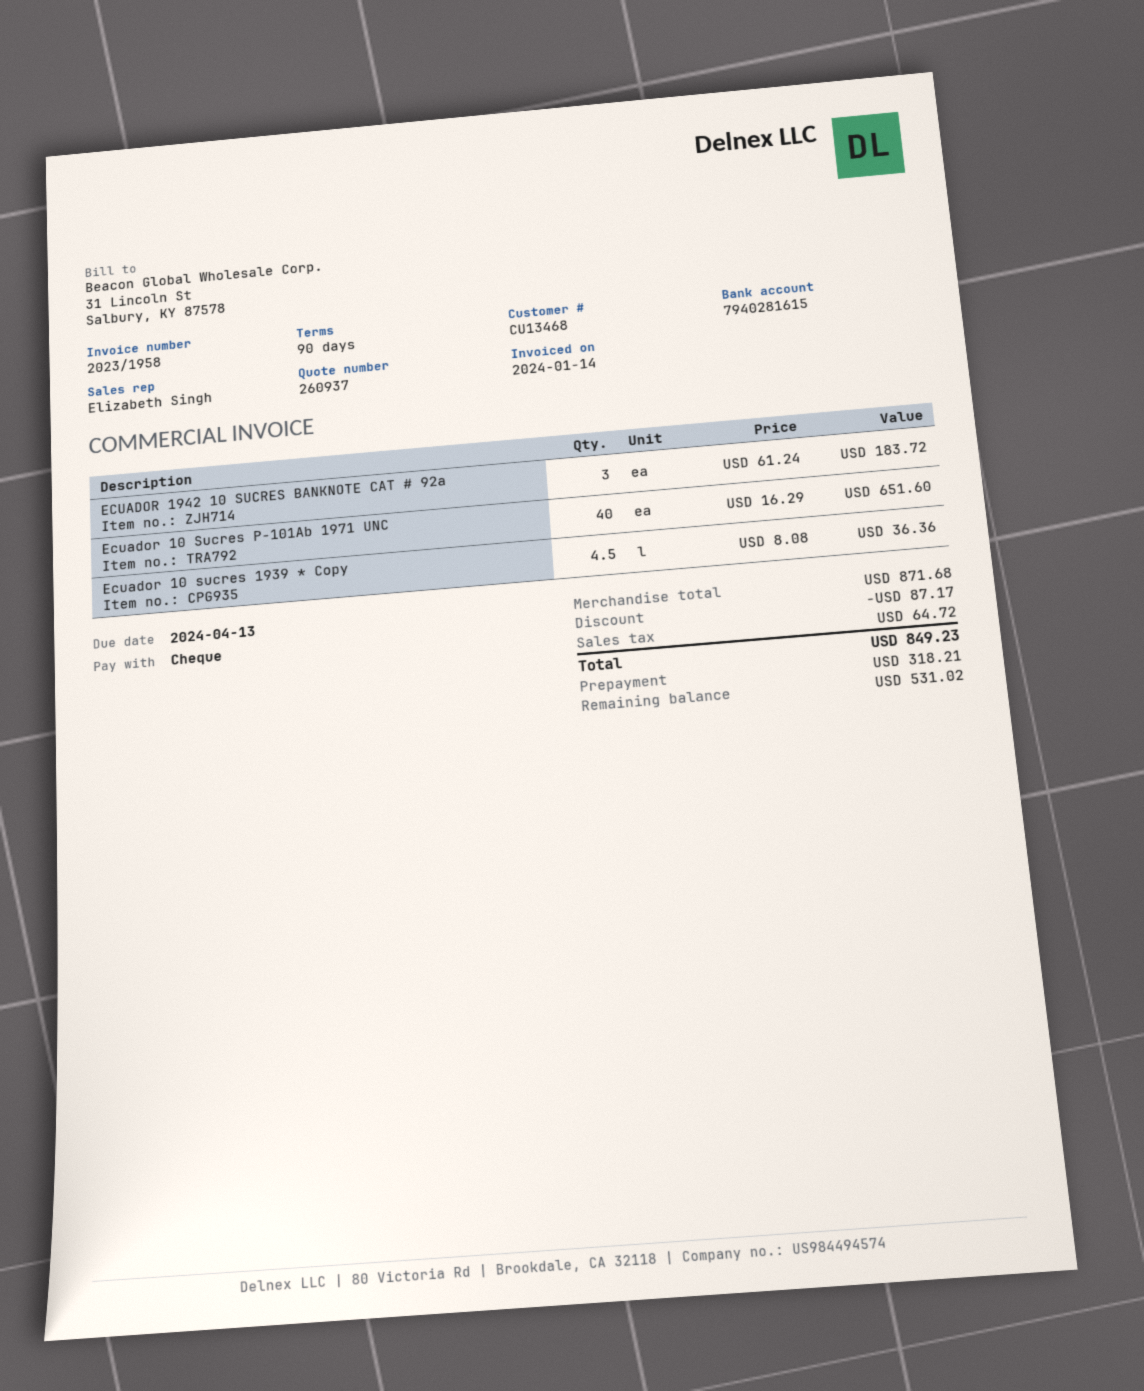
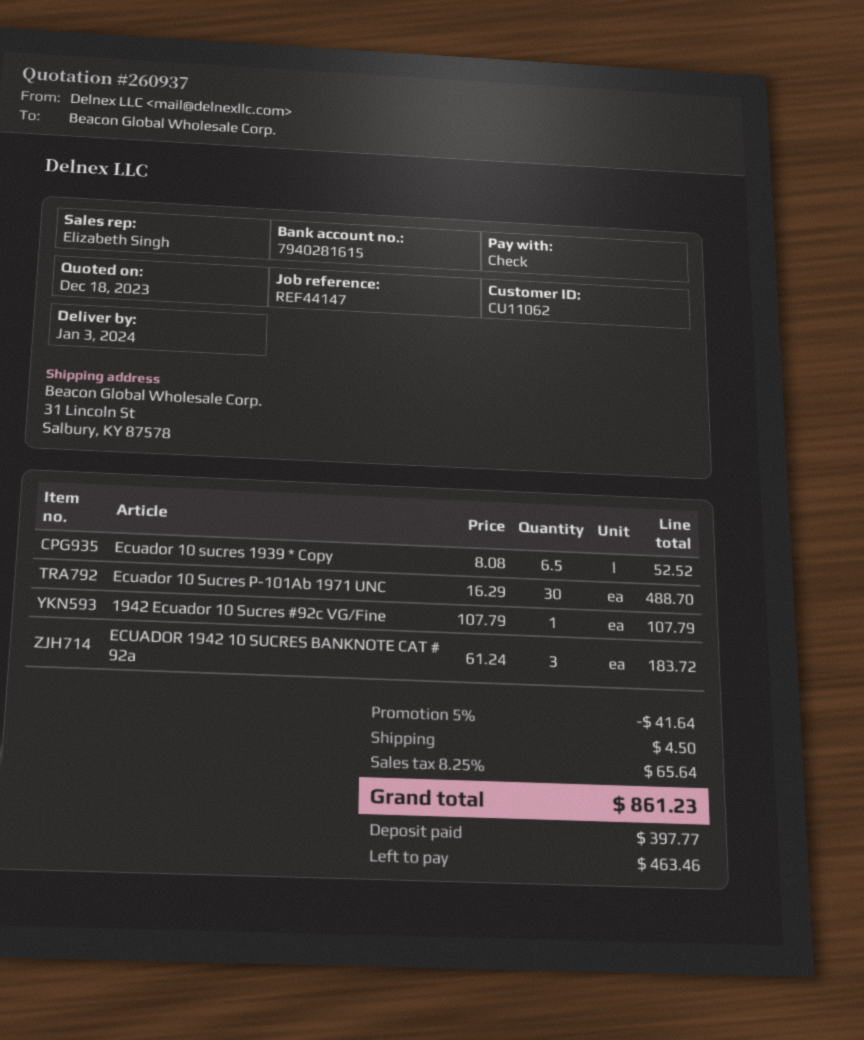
customer number: CU13468 -> CU11062
Ecuador 10 Sucres P-101Ab 1971 UNC: 40 x 16.29 = 651.60 -> 30 x 16.29 = 488.70
Ecuador 10 sucres 1939 * Copy: 4.5 x 8.08 = 36.36 -> 6.5 x 8.08 = 52.52
1942 Ecuador 10 Sucres #92c VG/Fine: none -> 1 x 107.79 = 107.79
discount: 87.17 -> 41.64
shipping: none -> 4.50
tax: 64.72 -> 65.64
total: 849.23 -> 861.23
deposit: 318.21 -> 397.77
balance: 531.02 -> 463.46

